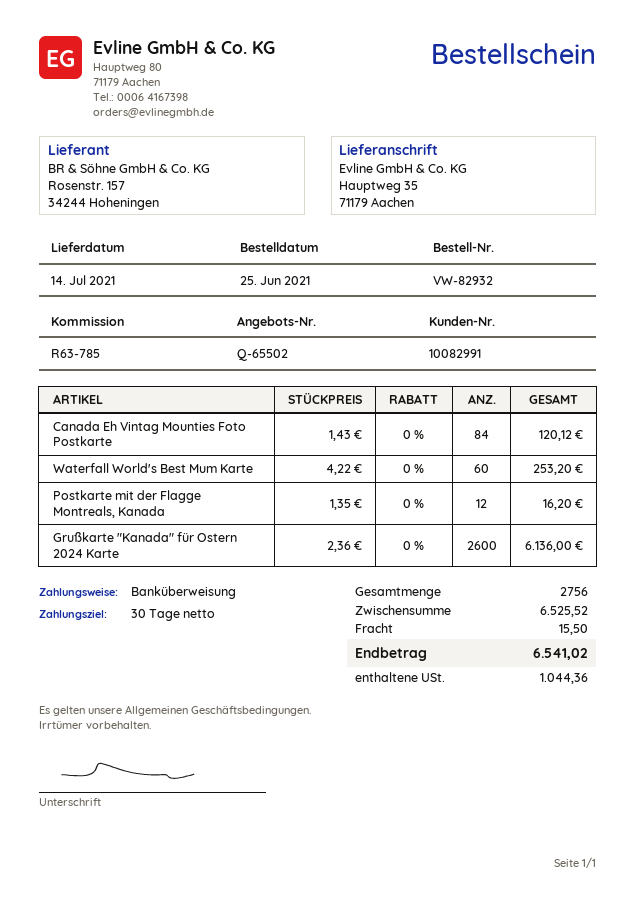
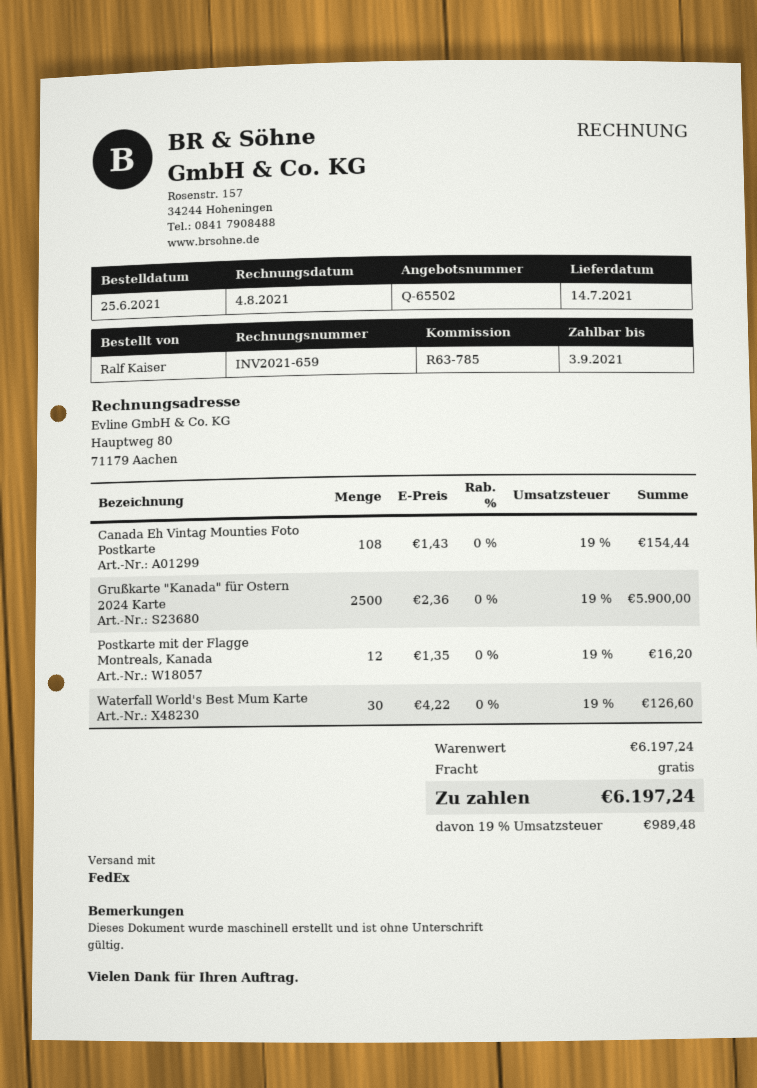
Canada Eh Vintag Mounties Foto Postkarte: 84 x 1.43 = 120.12 -> 108 x 1.43 = 154.44
Waterfall World's Best Mum Karte: 60 x 4.22 = 253.20 -> 30 x 4.22 = 126.60
Grußkarte "Kanada" für Ostern 2024 Karte: 2600 x 2.36 = 6136.00 -> 2500 x 2.36 = 5900.00
subtotal: 6525.52 -> 6197.24
shipping: 15.50 -> 0.00
tax: 1044.36 -> 989.48
total: 6541.02 -> 6197.24

